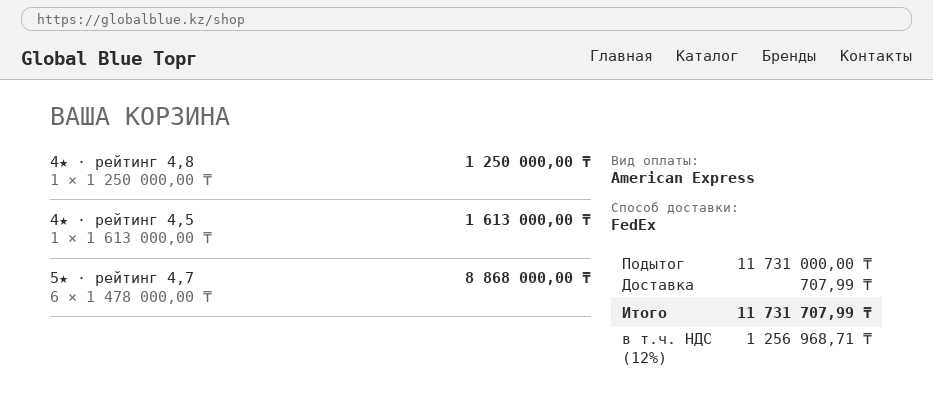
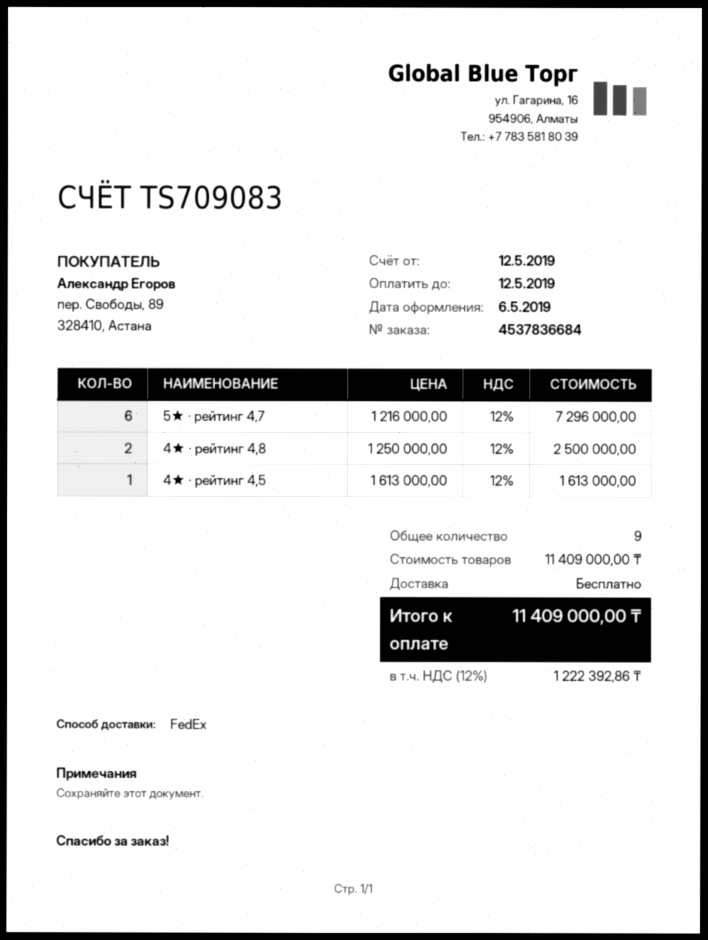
4★ · рейтинг 4,8: 1 x 1250000.00 = 1250000.00 -> 2 x 1250000.00 = 2500000.00
5★ · рейтинг 4,7: 6 x 1478000.00 = 8868000.00 -> 6 x 1216000.00 = 7296000.00
subtotal: 11731000.00 -> 11409000.00
shipping: 707.99 -> 0.00
tax: 12% = 1256968.71 -> 12% = 1222392.86
total: 11731707.99 -> 11409000.00

